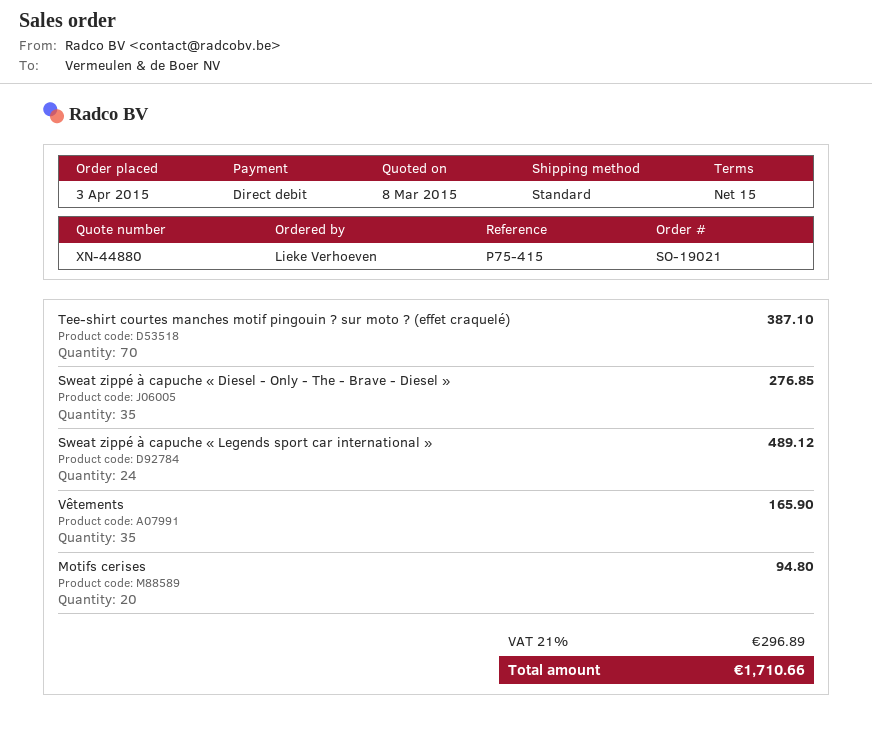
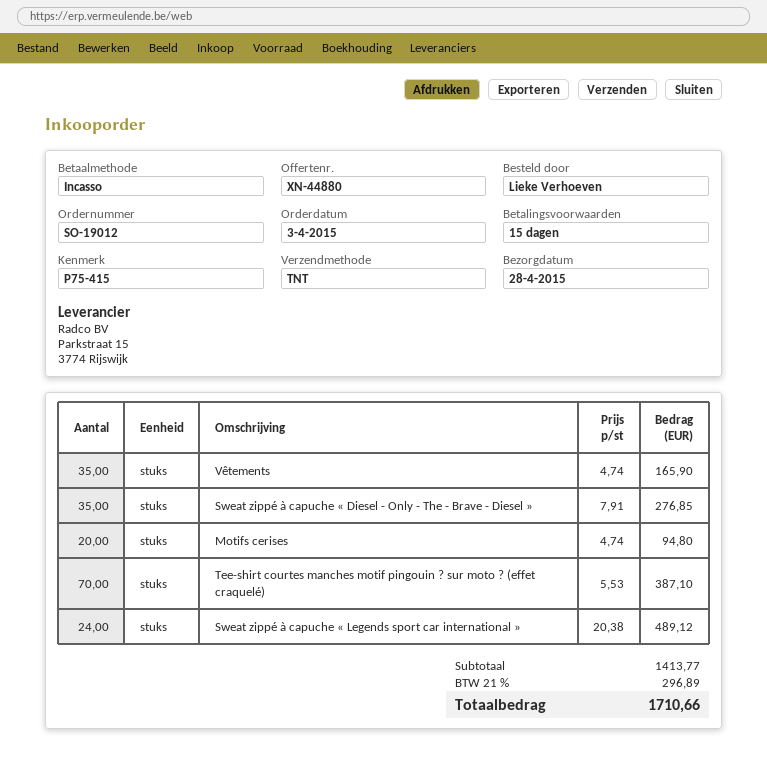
order number: SO-19021 -> SO-19012
shipping method: standard -> TNT

